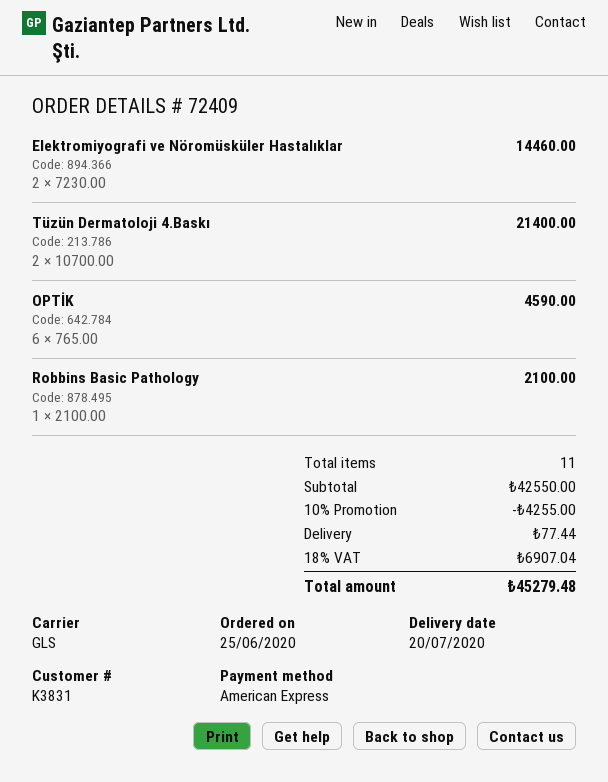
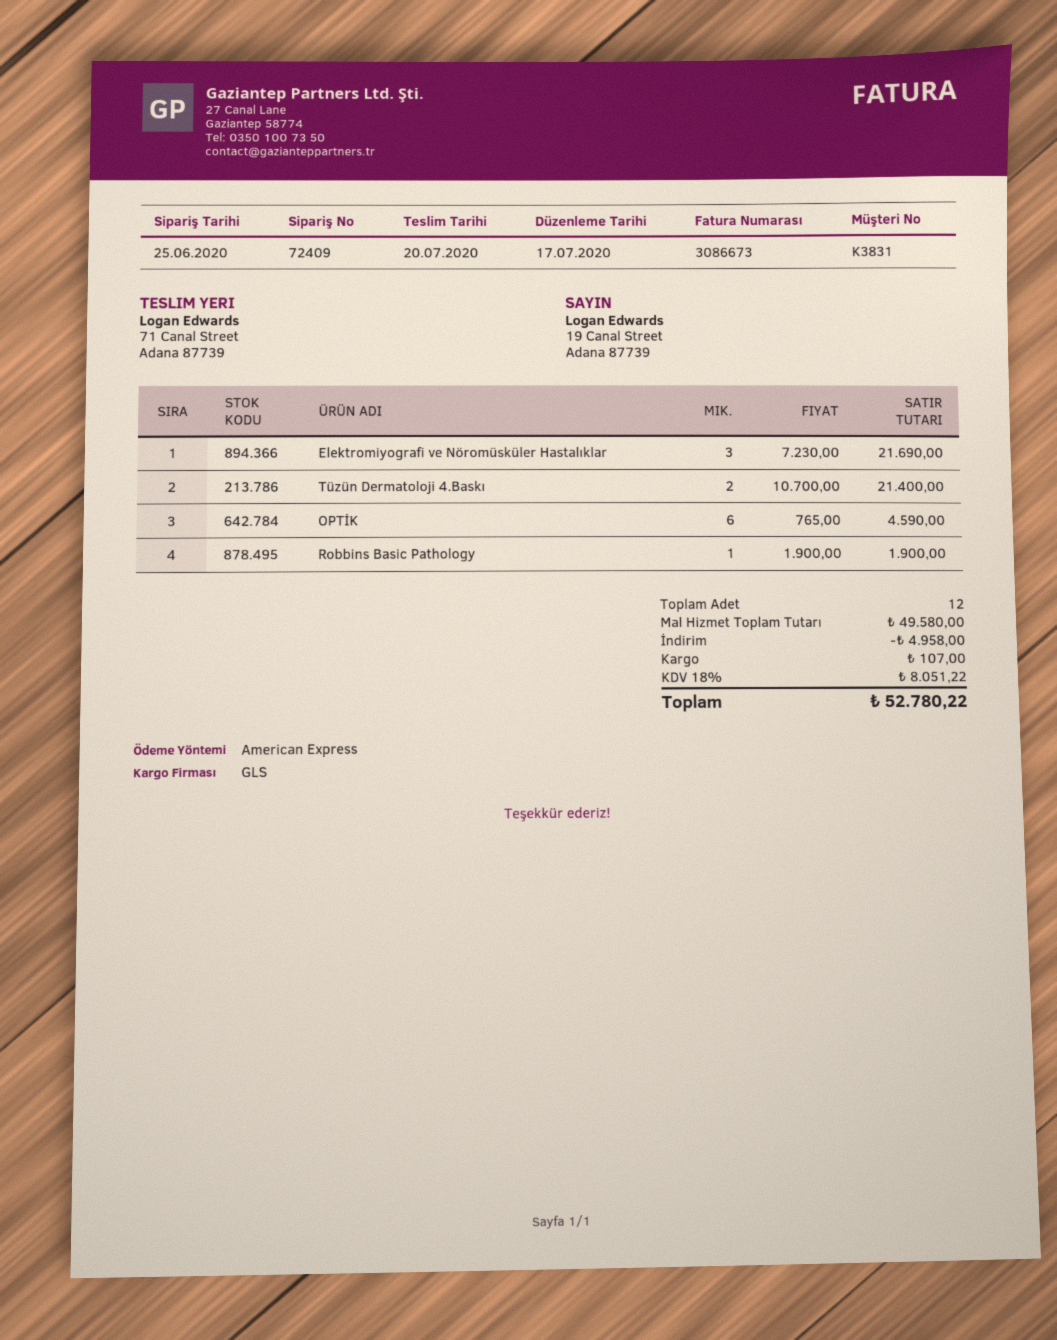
Elektromiyografi ve Nöromüsküler Hastalıklar: 2 x 7230.00 = 14460.00 -> 3 x 7230.00 = 21690.00
Robbins Basic Pathology: 1 x 2100.00 = 2100.00 -> 1 x 1900.00 = 1900.00
total quantity: 11 -> 12
subtotal: 42550.00 -> 49580.00
discount: 4255.00 -> 4958.00
shipping: 77.44 -> 107.00
tax: 18% = 6907.04 -> 18% = 8051.22
total: 45279.48 -> 52780.22

